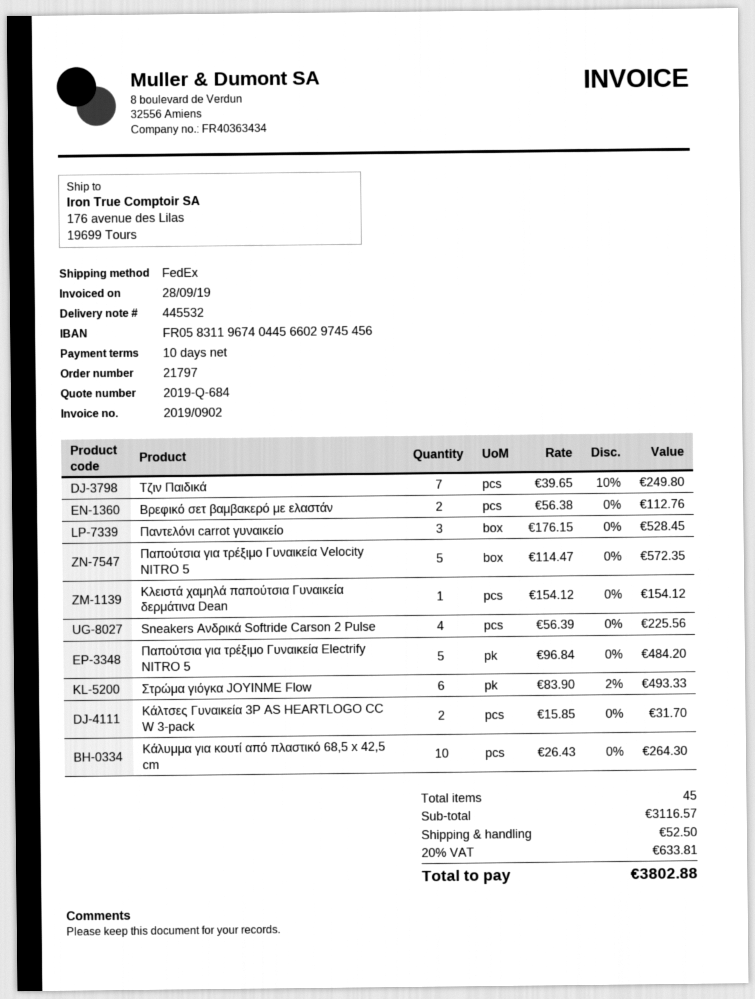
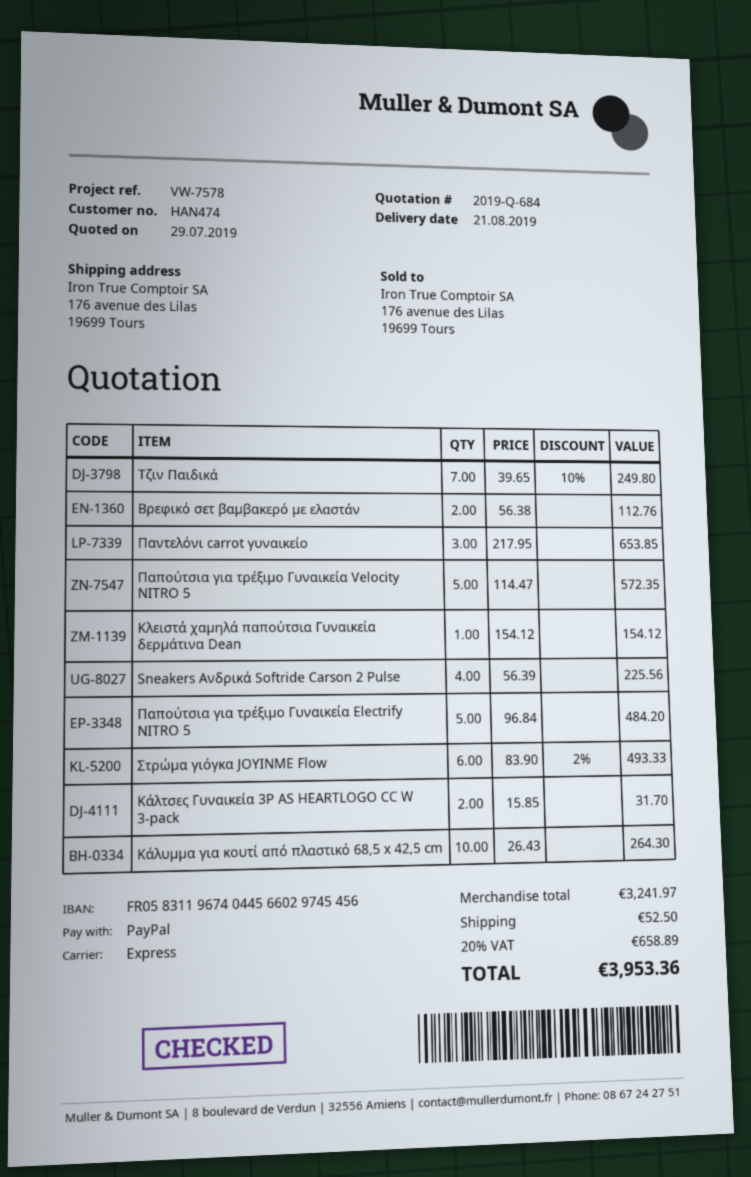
shipping method: FedEx -> express
Παντελόνι carrot γυναικείο: 3 x 176.15 = 528.45 -> 3 x 217.95 = 653.85
subtotal: 3116.57 -> 3241.97
tax: 20% = 633.81 -> 20% = 658.89
total: 3802.88 -> 3953.36

